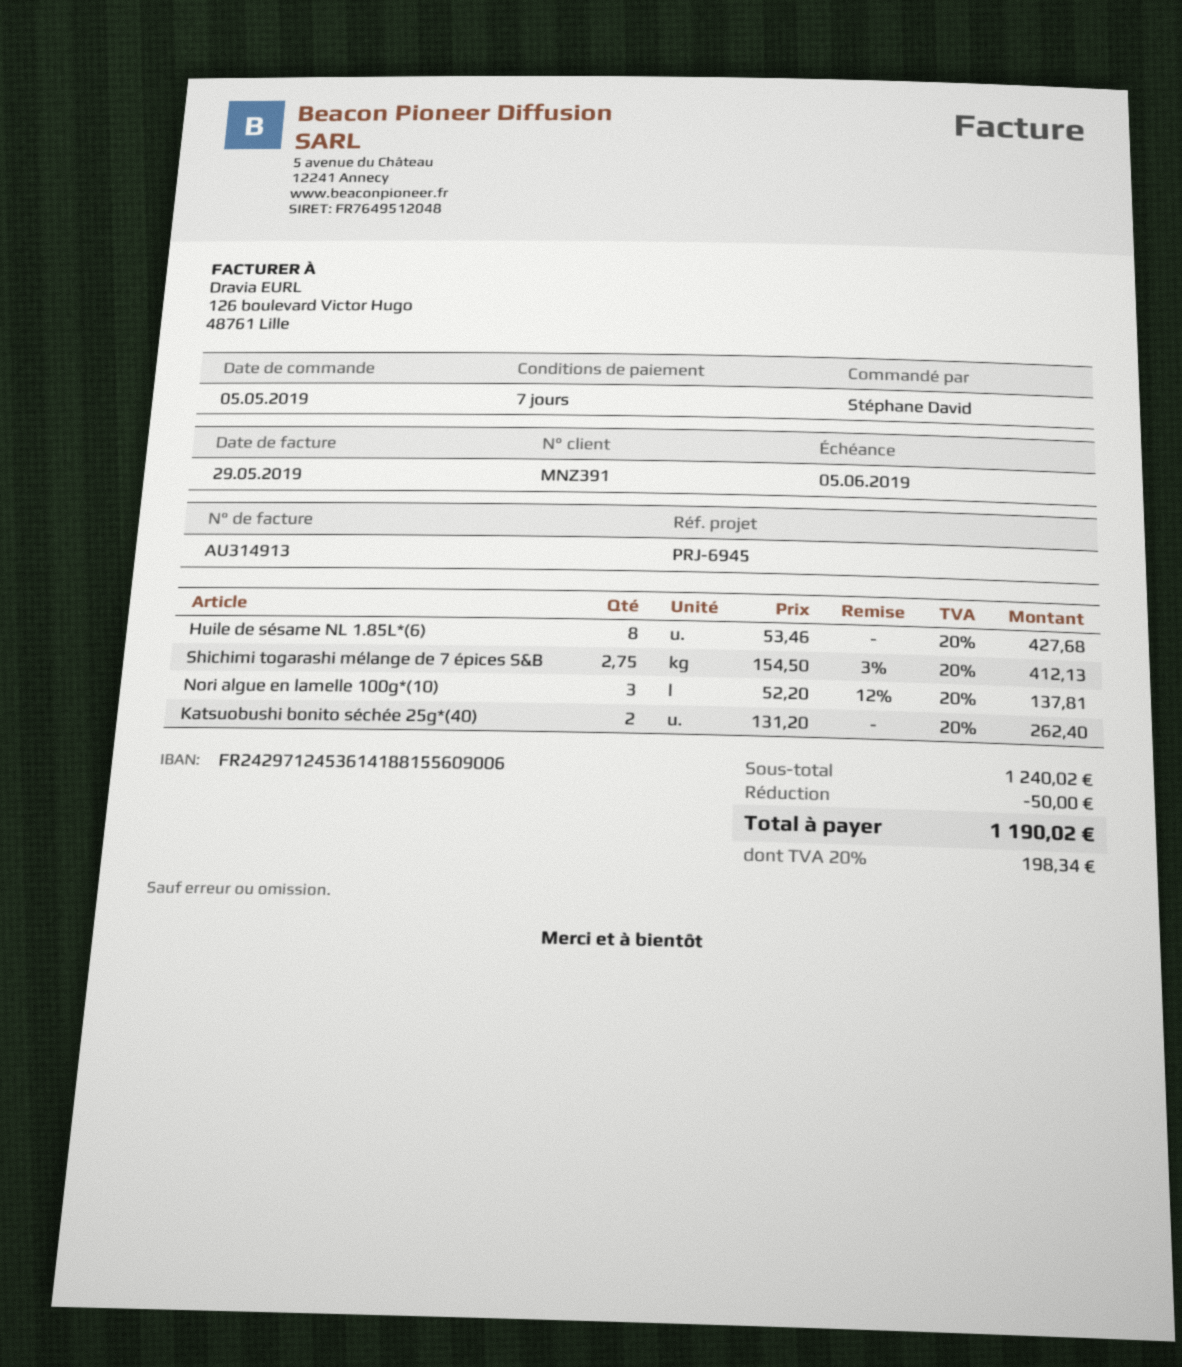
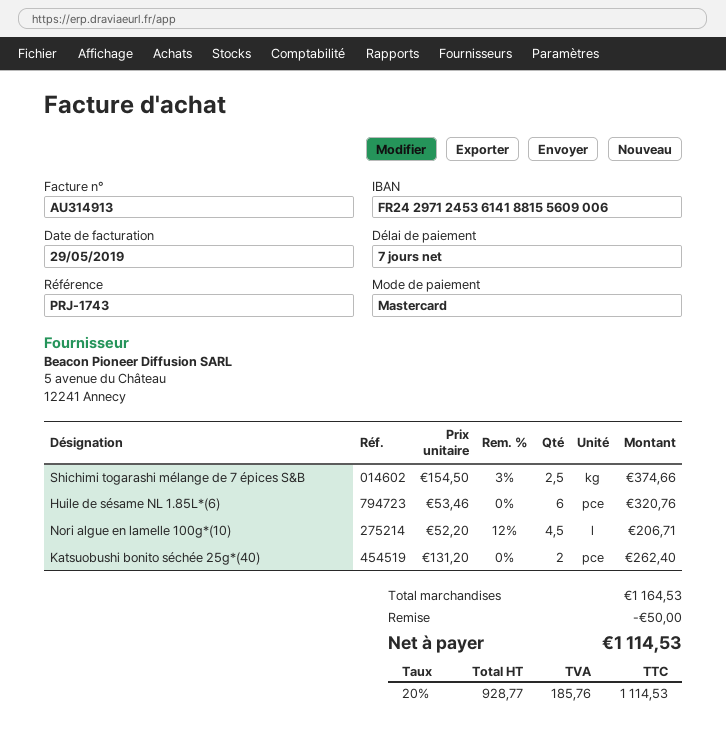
reference: PRJ-6945 -> PRJ-1743
Huile de sésame NL 1.85L*(6): 8 x 53.46 = 427.68 -> 6 x 53.46 = 320.76
Shichimi togarashi mélange de 7 épices S&B: 2.75 x 154.50 - 3% = 412.13 -> 2.5 x 154.50 - 3% = 374.66
Nori algue en lamelle 100g*(10): 3 x 52.20 - 12% = 137.81 -> 4.5 x 52.20 - 12% = 206.71
subtotal: 1240.02 -> 1164.53
tax: 20% = 198.34 -> 20% = 185.76
total: 1190.02 -> 1114.53

